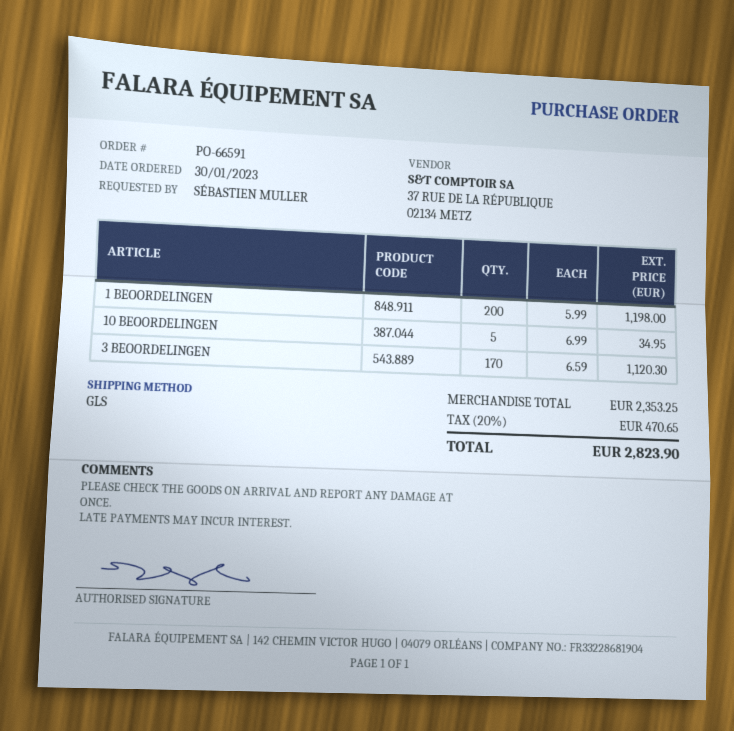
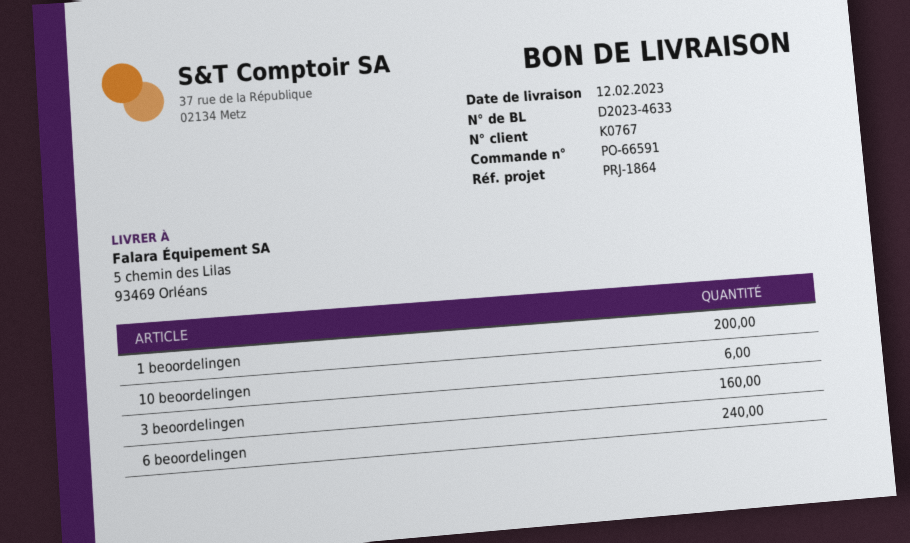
10 BEOORDELINGEN: 5 -> 6
3 BEOORDELINGEN: 170 -> 160
6 beoordelingen: none -> 240

